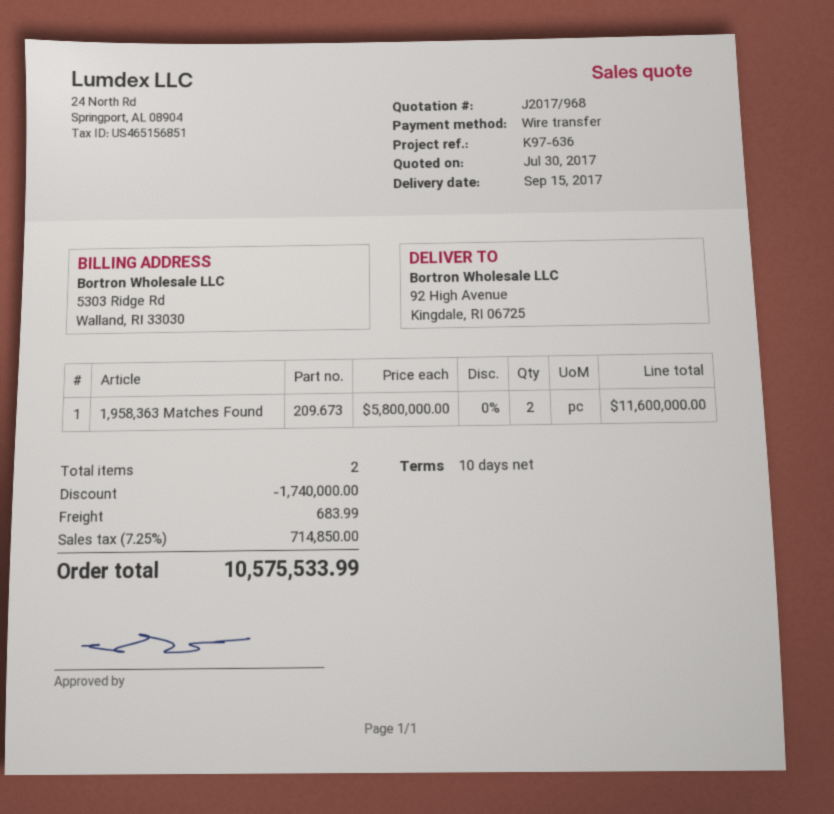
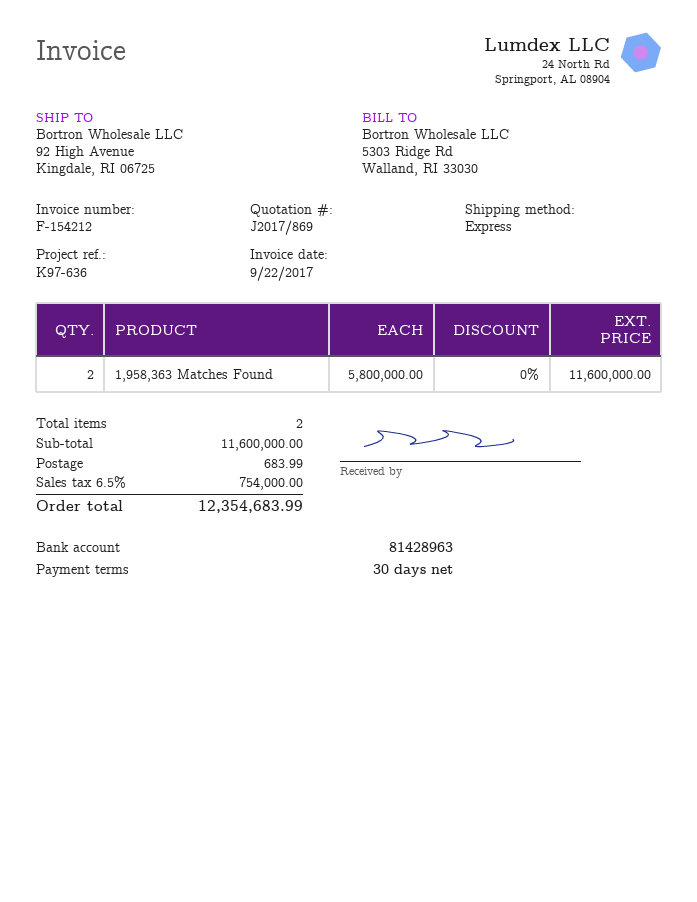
quote number: J2017/968 -> J2017/869
payment terms: 10 days -> 30 days
discount: 1740000.00 -> none
tax: 7.25% = 714850.00 -> 6.5% = 754000.00
total: 10575533.99 -> 12354683.99

